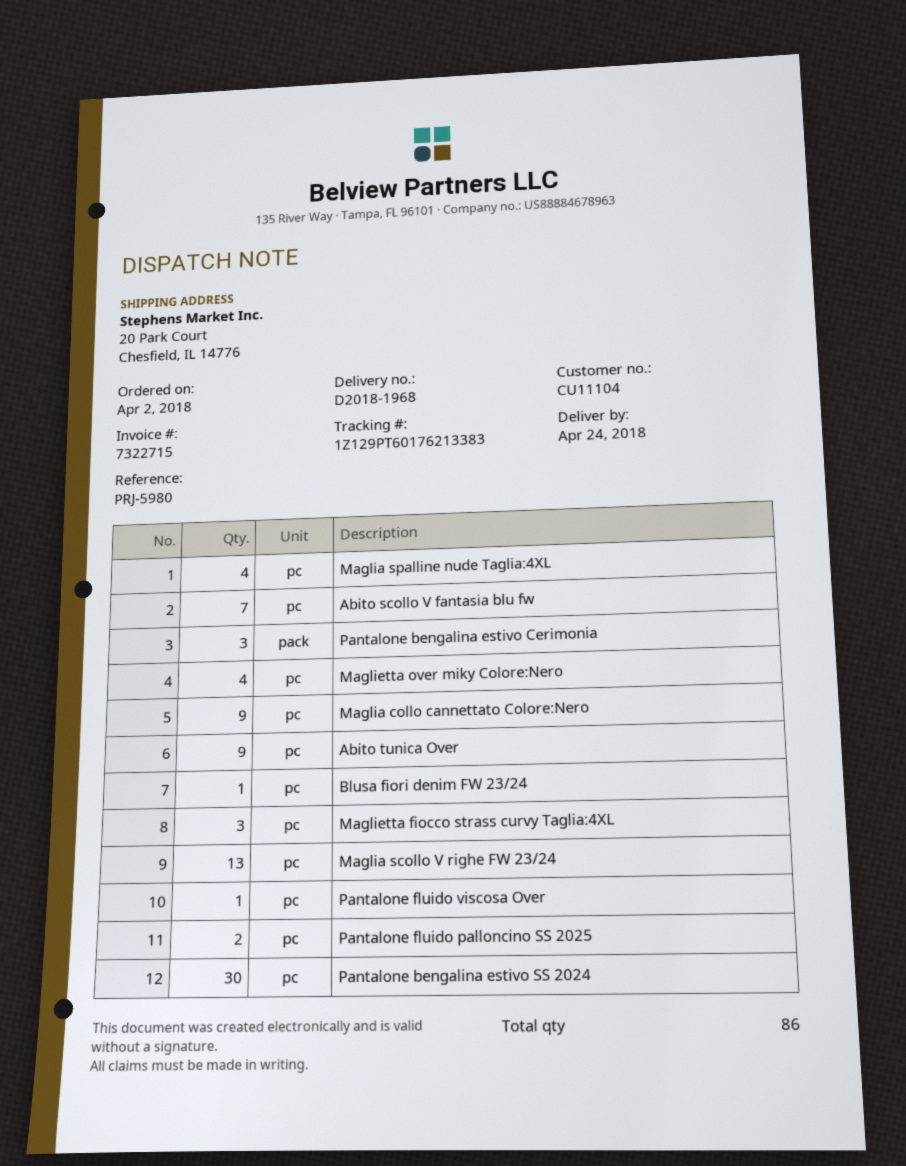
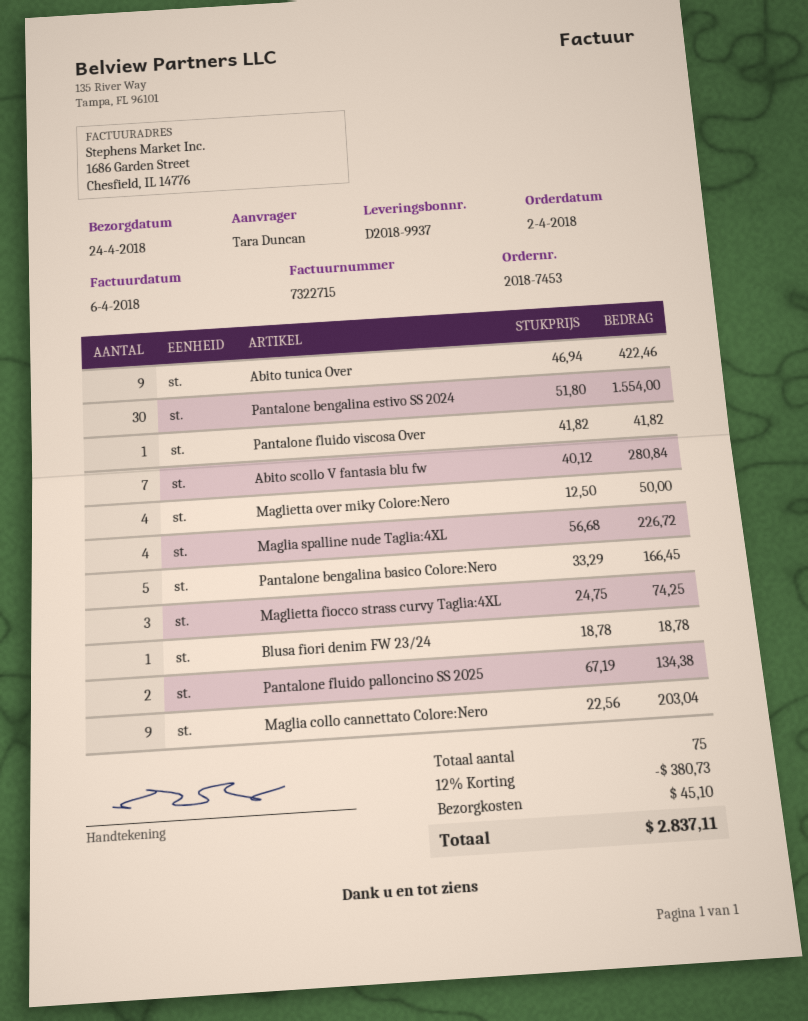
delivery note number: D2018-1968 -> D2018-9937
Pantalone bengalina estivo Cerimonia: 3 -> none
Maglia scollo V righe FW 23/24: 13 -> none
Pantalone bengalina basico Colore:Nero: none -> 5
total quantity: 86 -> 75

